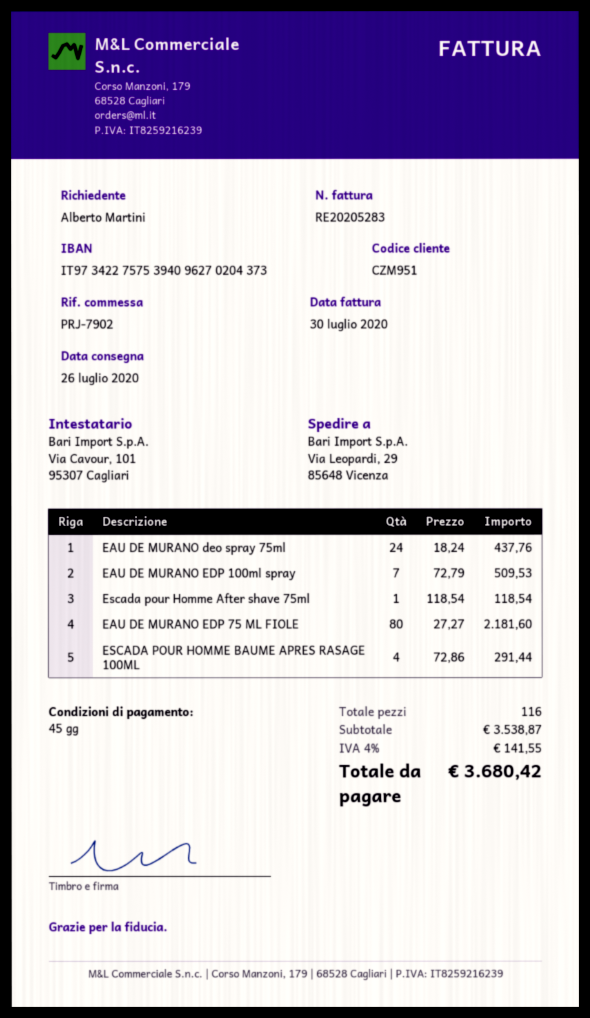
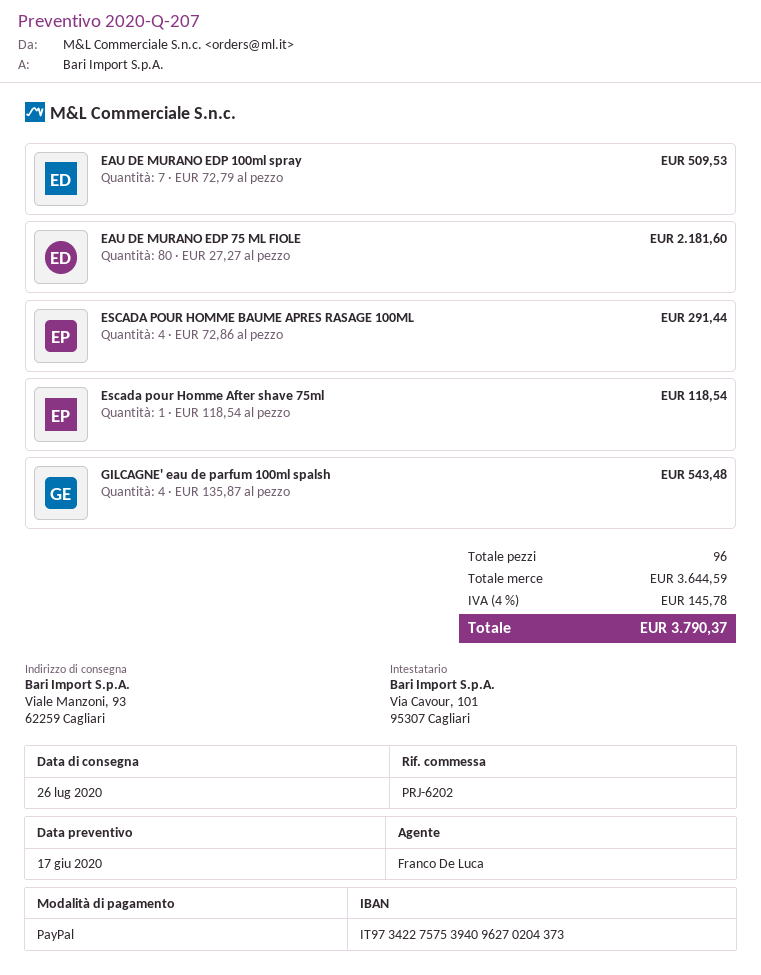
reference: PRJ-7902 -> PRJ-6202
ship to: Via Leopardi, 29, 85648 Vicenza -> Viale Manzoni, 93, 62259 Cagliari
EAU DE MURANO deo spray 75ml: 24 x 18.24 = 437.76 -> none
GILCAGNE' eau de parfum 100ml spalsh: none -> 4 x 135.87 = 543.48
total quantity: 116 -> 96
subtotal: 3538.87 -> 3644.59
tax: 4% = 141.55 -> 4% = 145.78
total: 3680.42 -> 3790.37

